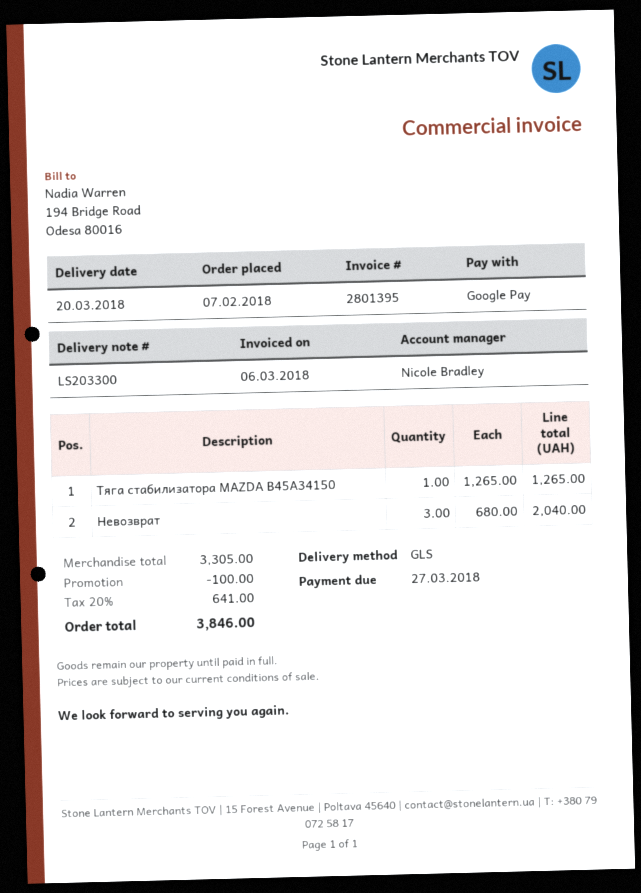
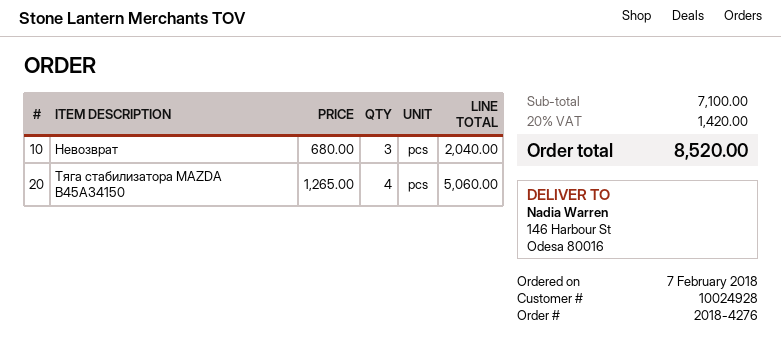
Тяга стабилизатора MAZDA B45A34150: 1 x 1265.00 = 1265.00 -> 4 x 1265.00 = 5060.00
subtotal: 3305.00 -> 7100.00
discount: 100.00 -> none
tax: 20% = 641.00 -> 20% = 1420.00
total: 3846.00 -> 8520.00

